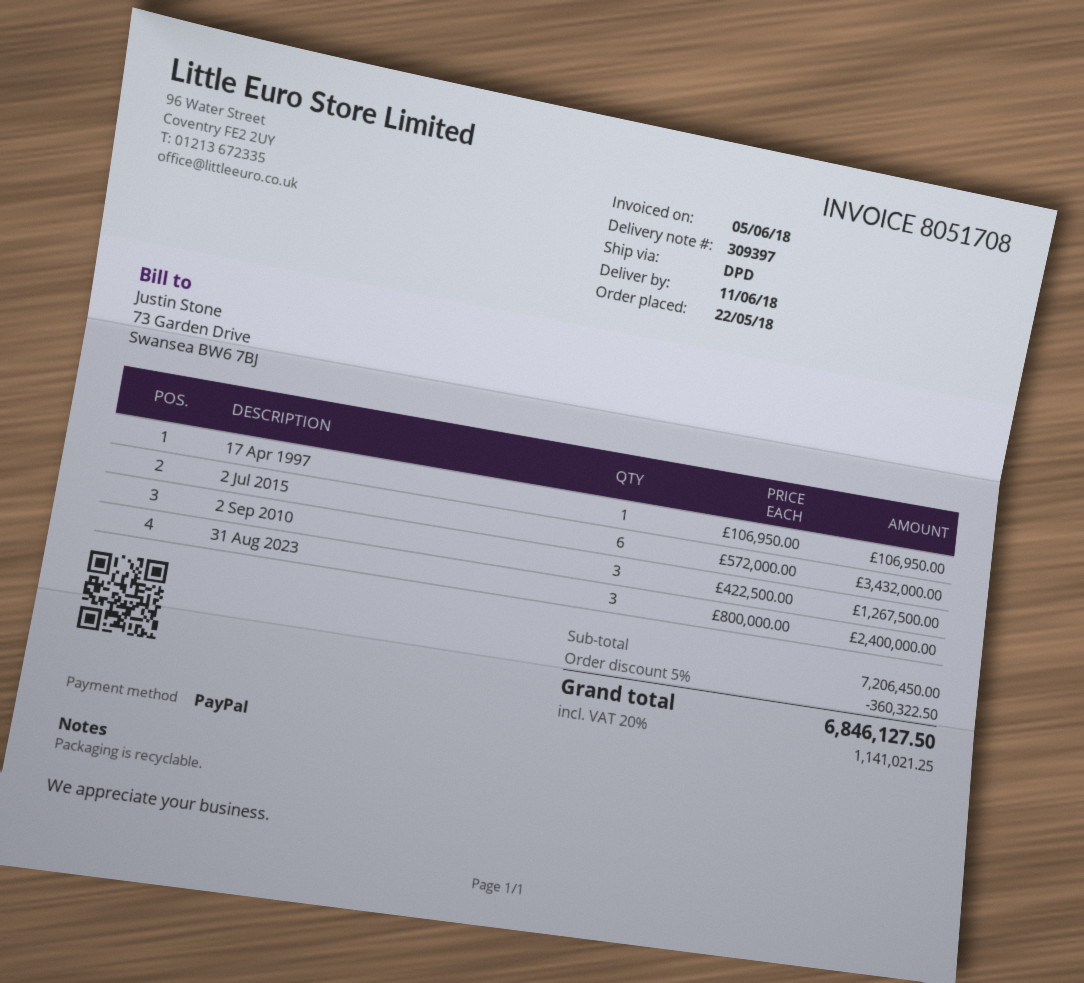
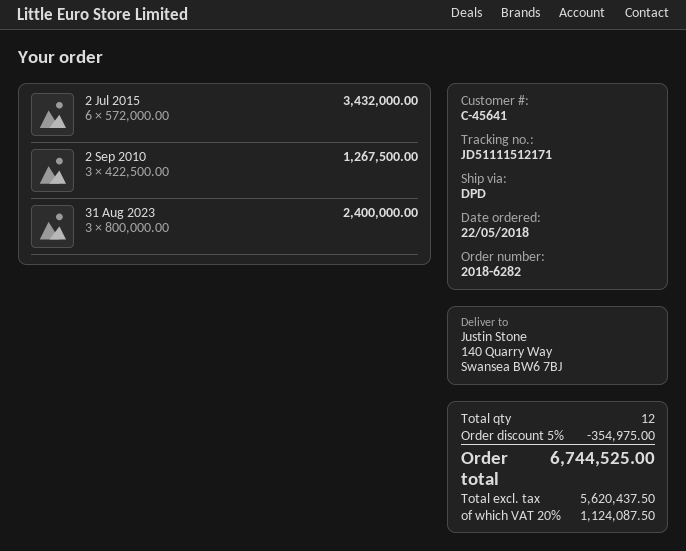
17 Apr 1997: 1 x 106950.00 = 106950.00 -> none
discount: 5% = 360322.50 -> 5% = 354975.00
tax: 20% = 1141021.25 -> 20% = 1124087.50
total: 6846127.50 -> 6744525.00

